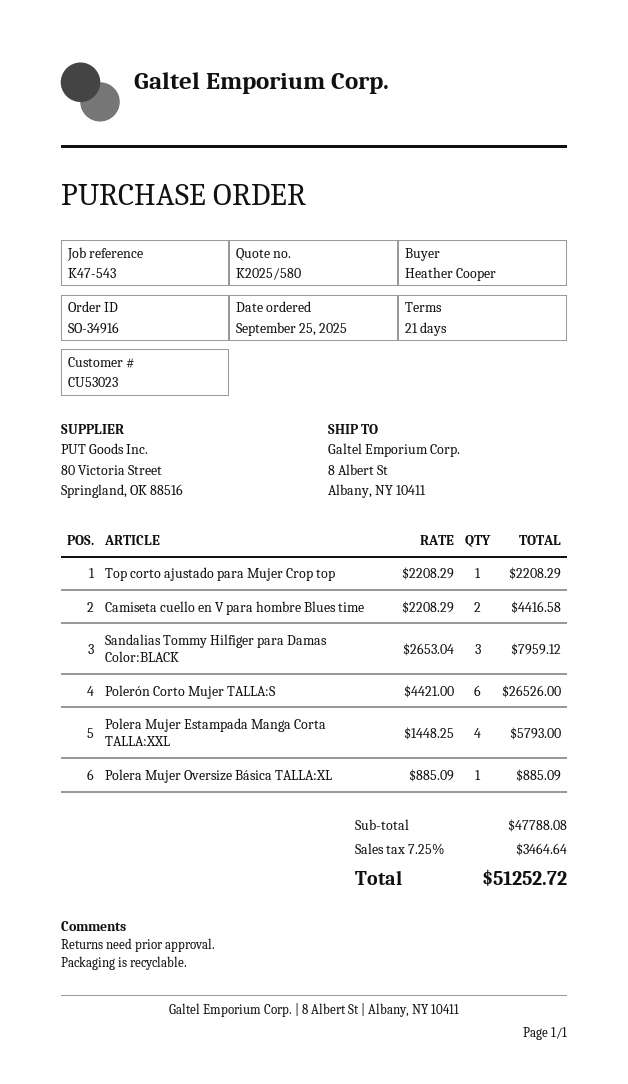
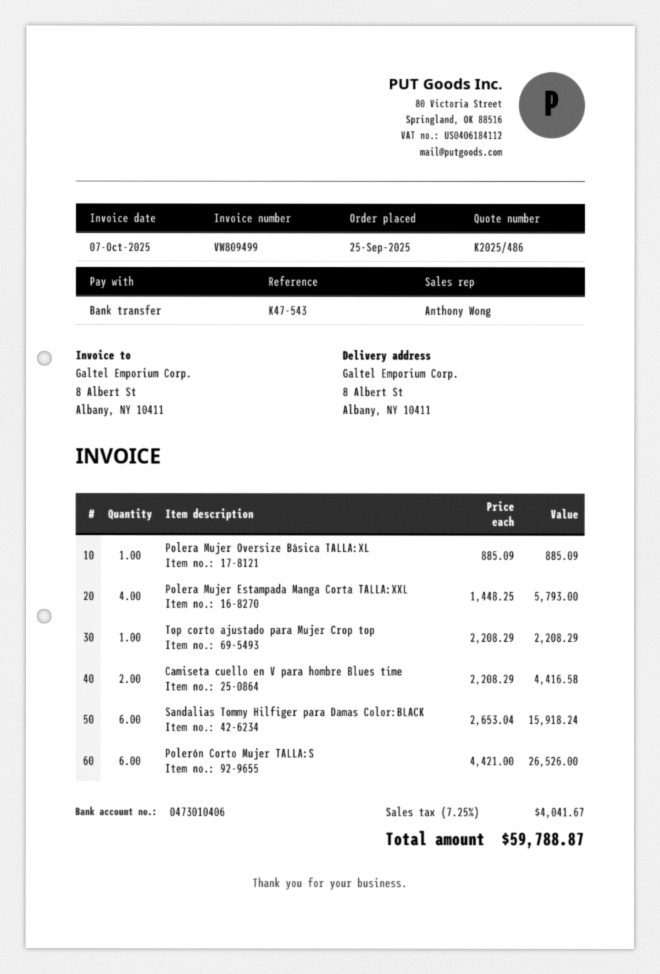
quote number: K2025/580 -> K2025/486
Sandalias Tommy Hilfiger para Damas Color:BLACK: 3 x 2653.04 = 7959.12 -> 6 x 2653.04 = 15918.24
tax: 7.25% = 3464.64 -> 7.25% = 4041.67
total: 51252.72 -> 59788.87

